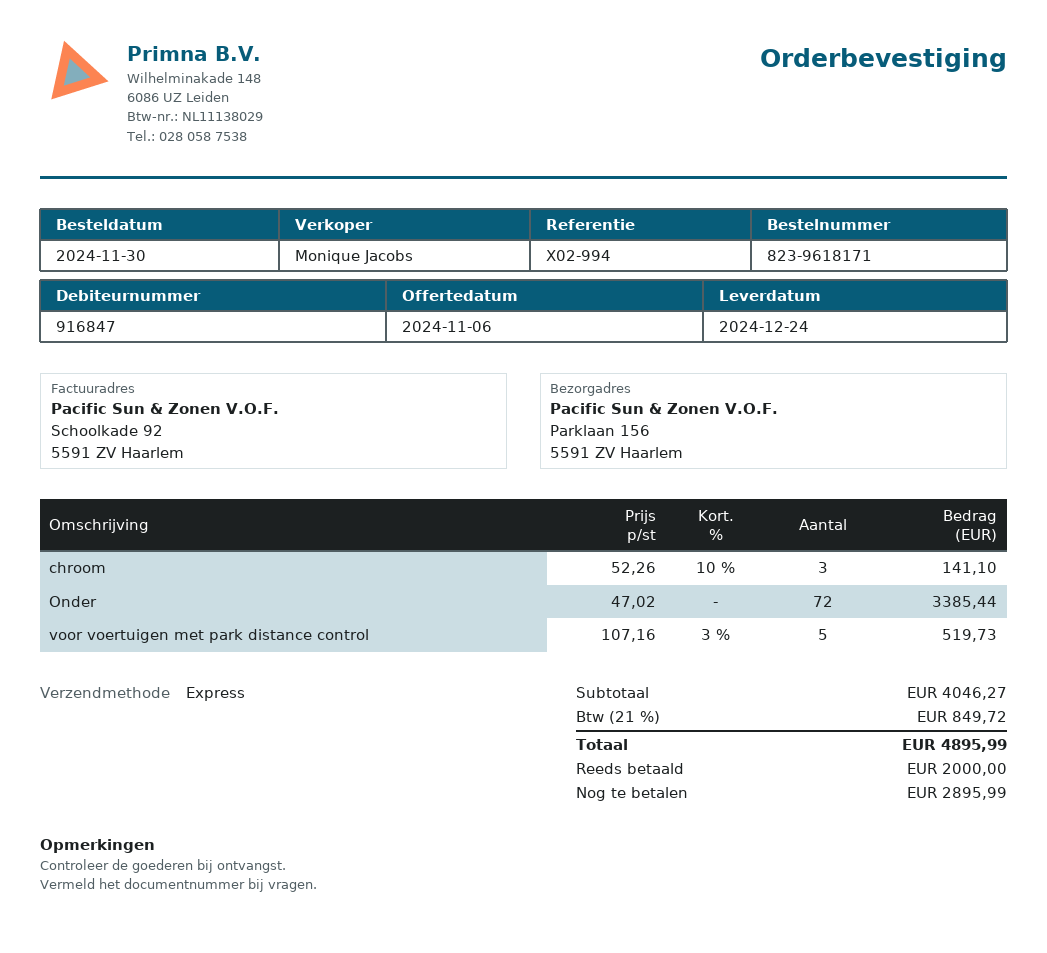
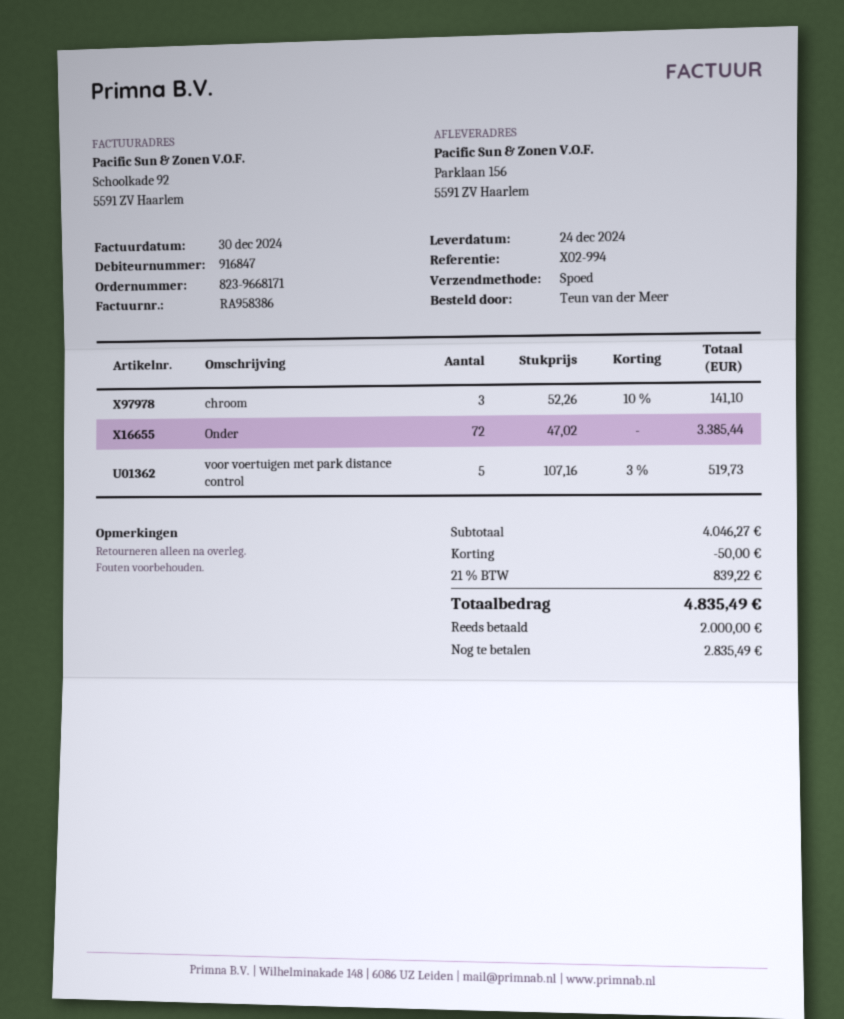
order number: 823-9618171 -> 823-9668171
discount: none -> 50.00
tax: 21% = 849.72 -> 21% = 839.22
total: 4895.99 -> 4835.49
balance: 2895.99 -> 2835.49

